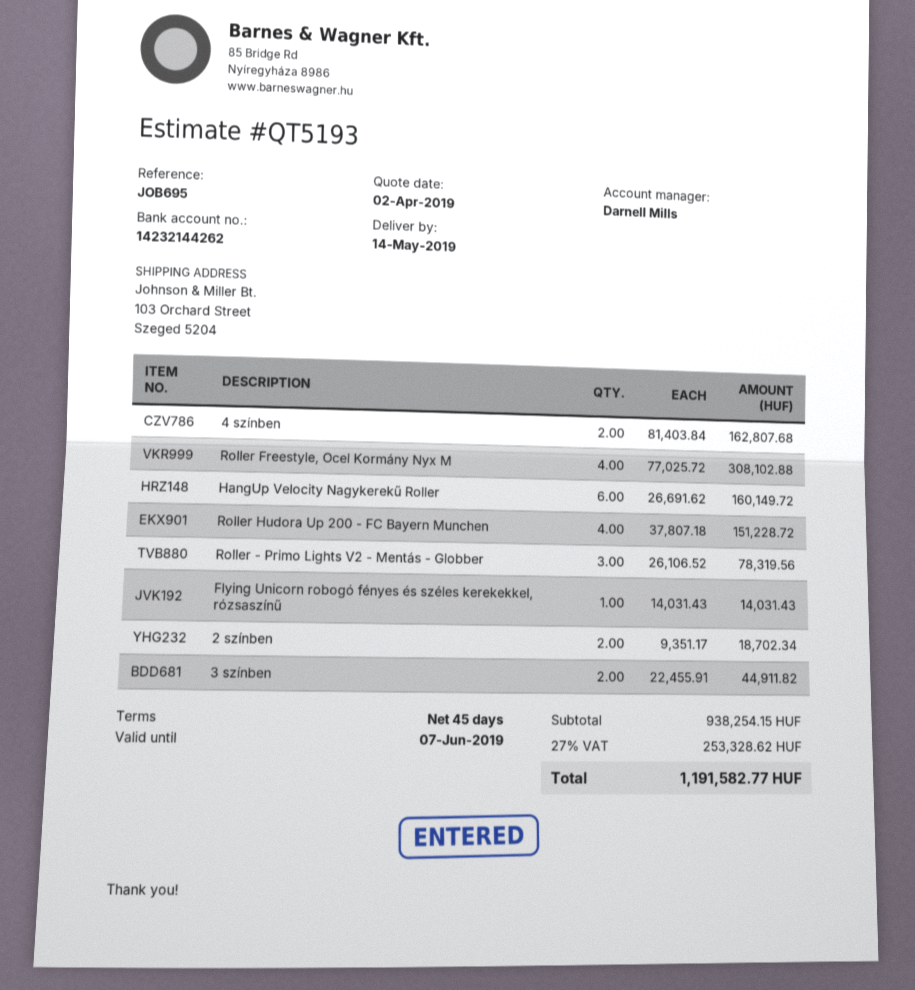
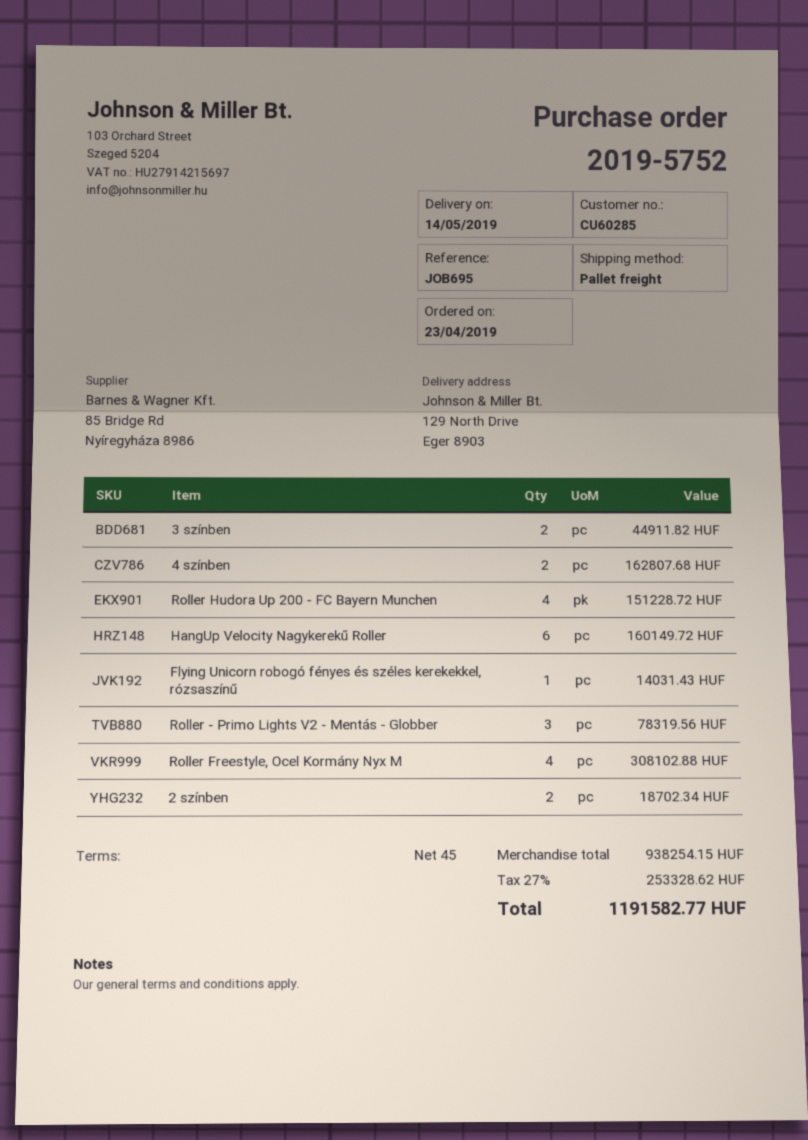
ship to: 103 Orchard Street, Szeged 5204 -> 129 North Drive, Eger 8903

